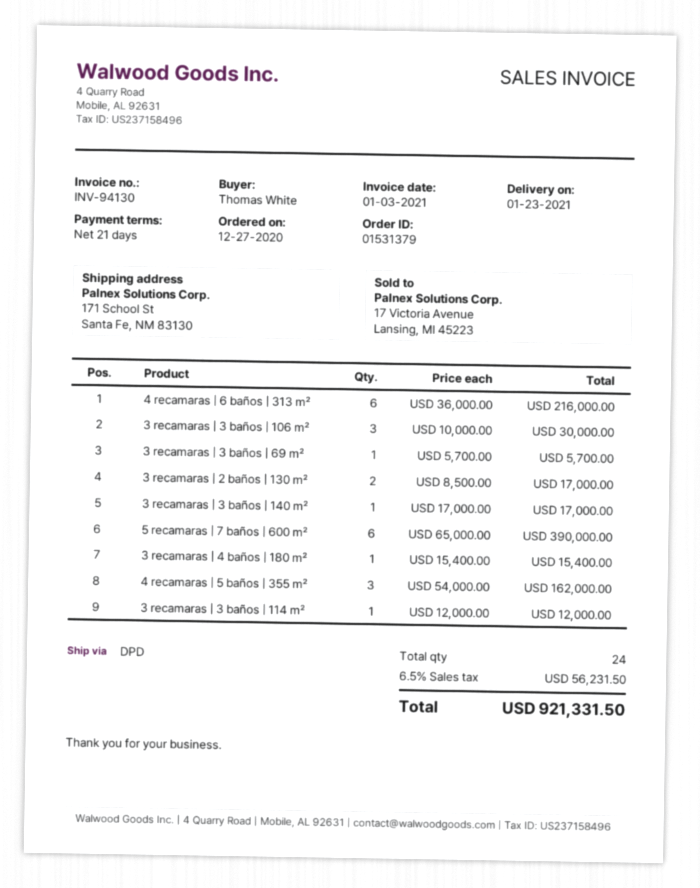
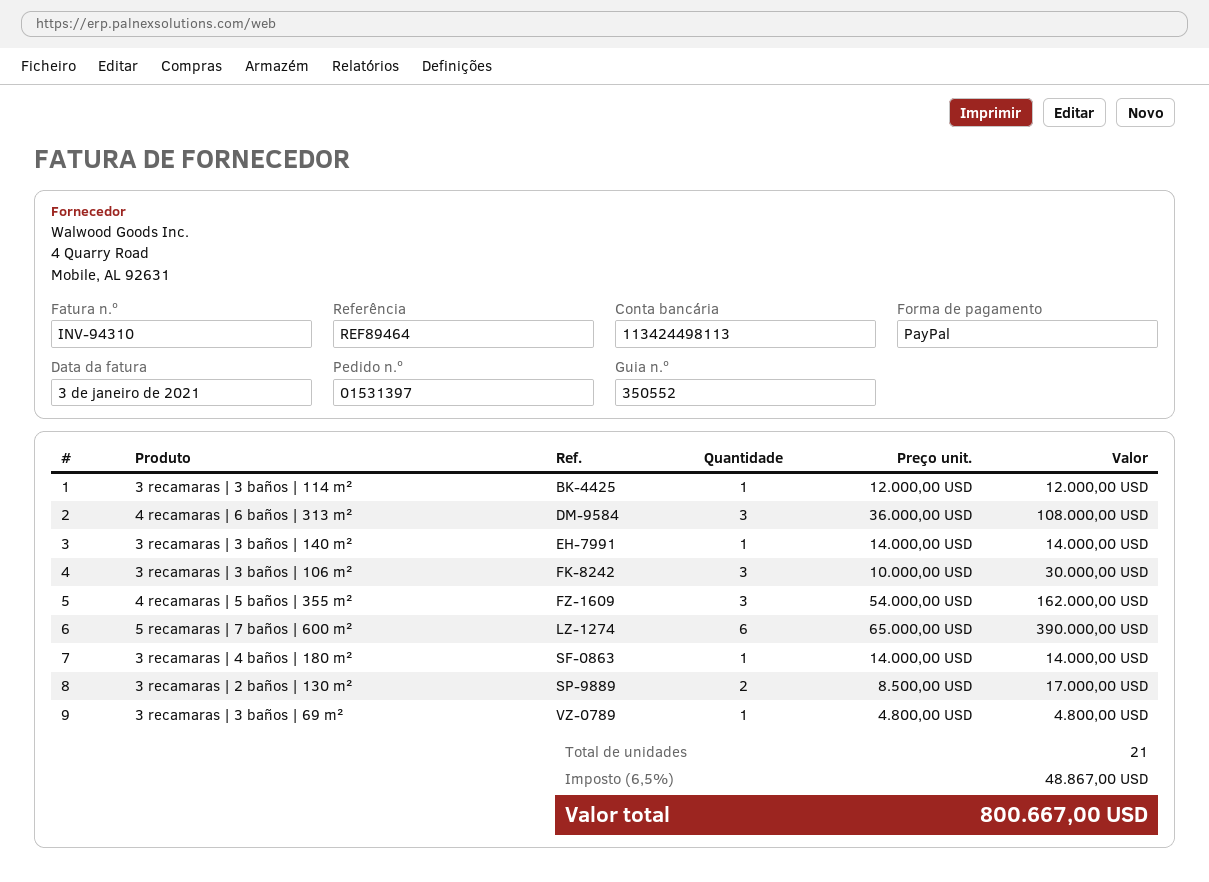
order number: 01531379 -> 01531397
invoice number: INV-94130 -> INV-94310
4 recamaras | 6 baños | 313 m²: 6 x 36000.00 = 216000.00 -> 3 x 36000.00 = 108000.00
3 recamaras | 3 baños | 69 m²: 1 x 5700.00 = 5700.00 -> 1 x 4800.00 = 4800.00
3 recamaras | 3 baños | 140 m²: 1 x 17000.00 = 17000.00 -> 1 x 14000.00 = 14000.00
3 recamaras | 4 baños | 180 m²: 1 x 15400.00 = 15400.00 -> 1 x 14000.00 = 14000.00
total quantity: 24 -> 21
tax: 6.5% = 56231.50 -> 6.5% = 48867.00
total: 921331.50 -> 800667.00

